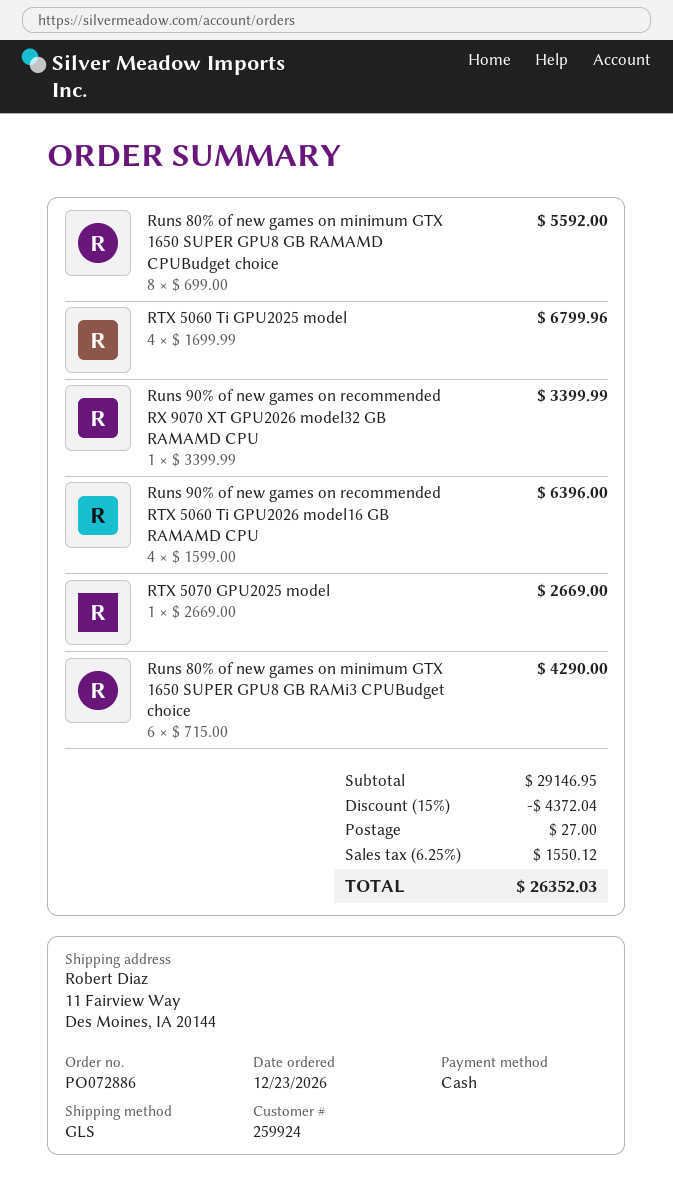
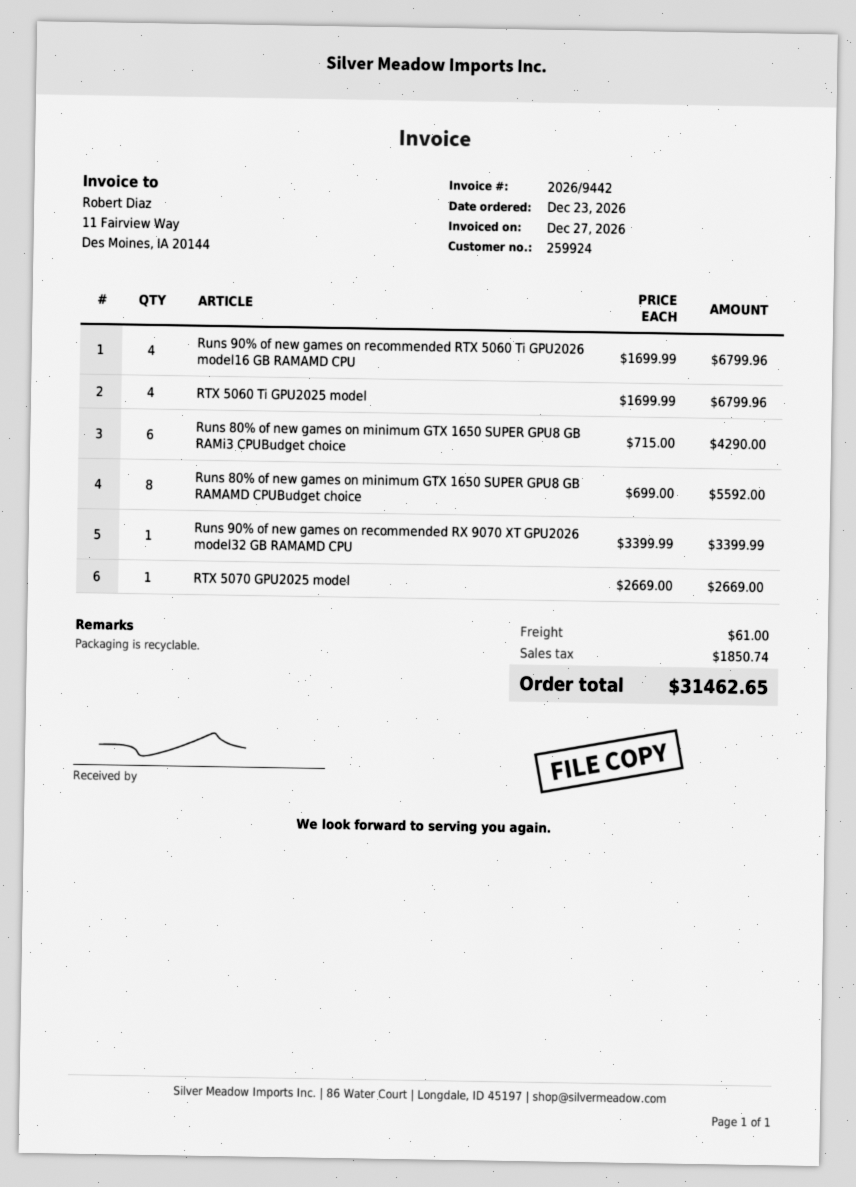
Runs 90% of new games on recommended RTX 5060 Ti GPU2026 model16 GB RAMAMD CPU: 4 x 1599.00 = 6396.00 -> 4 x 1699.99 = 6799.96
discount: 15% = 4372.04 -> none
shipping: 27.00 -> 61.00
tax: 1550.12 -> 1850.74
total: 26352.03 -> 31462.65

